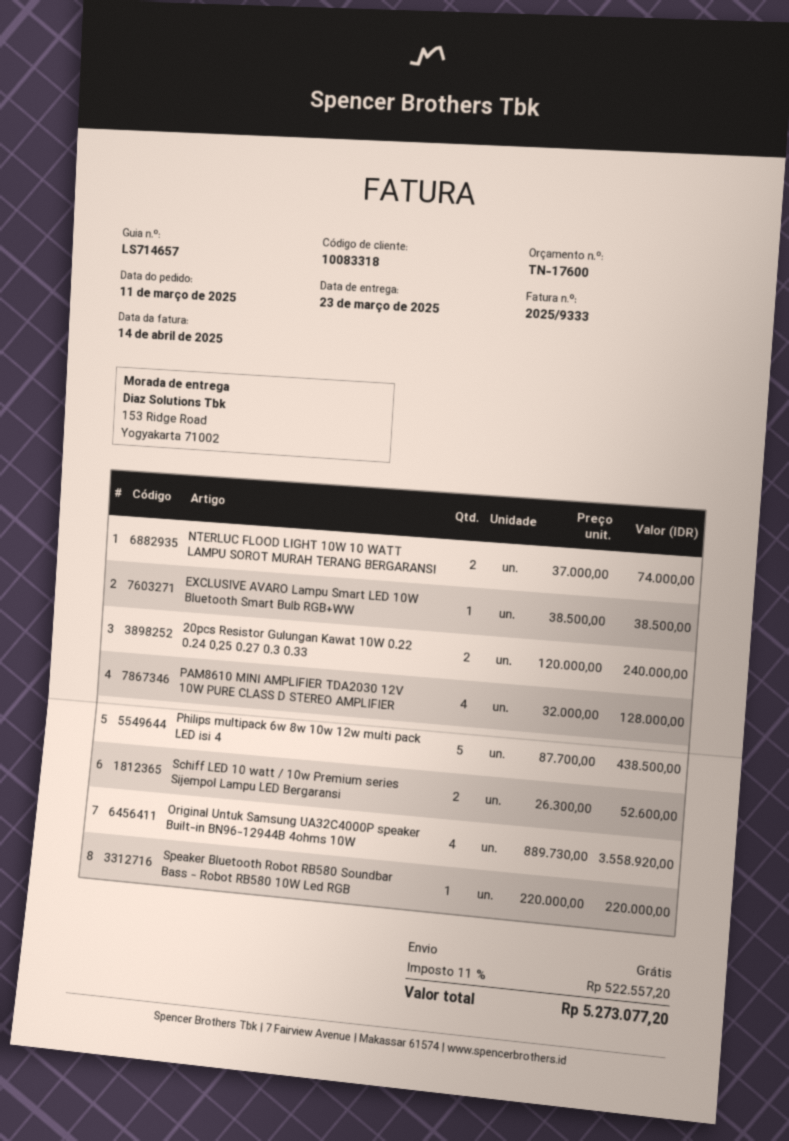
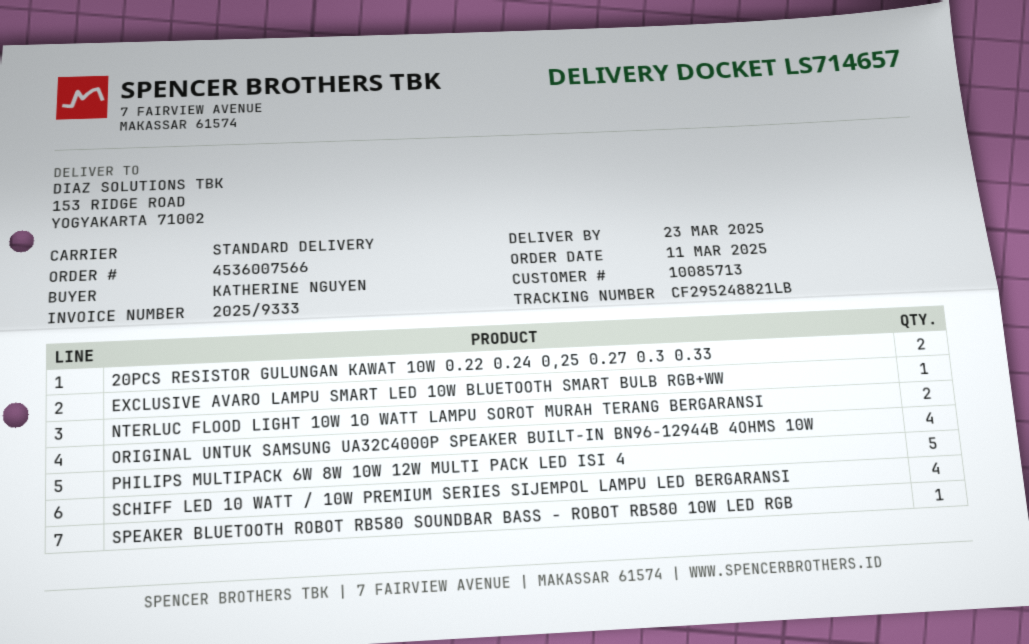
customer number: 10083318 -> 10085713
PAM8610 MINI AMPLIFIER TDA2030 12V 10W PURE CLASS D STEREO AMPLIFIER: 4 -> none
Schiff LED 10 watt / 10w Premium series Sijempol Lampu LED Bergaransi: 2 -> 4

